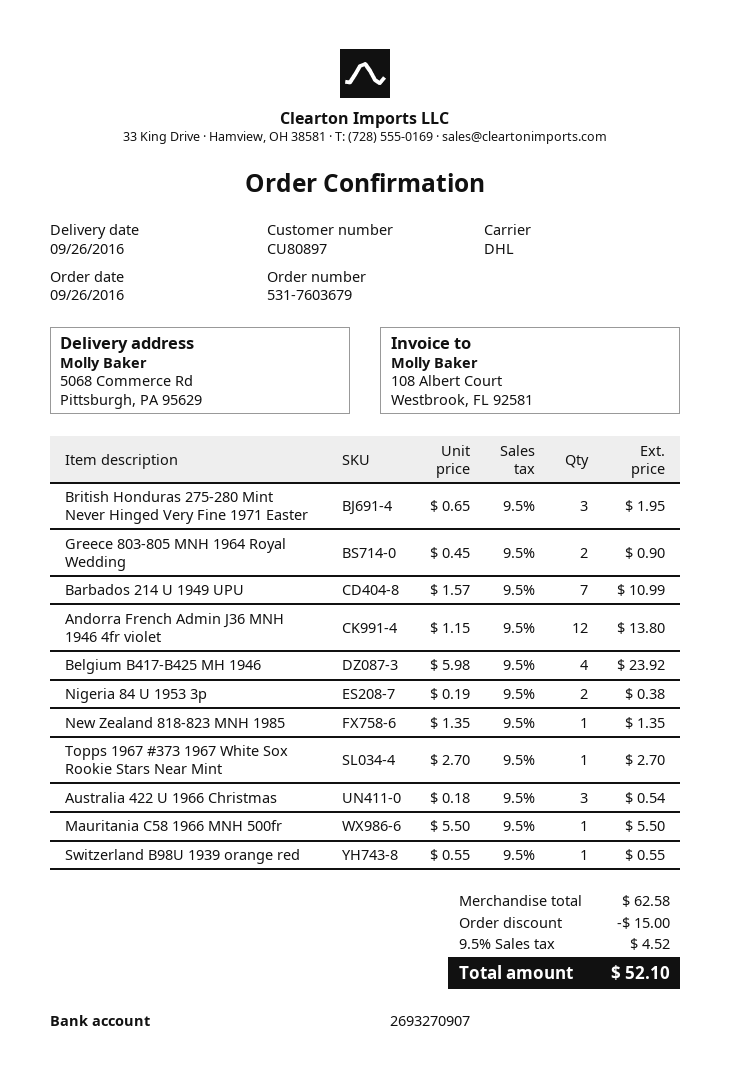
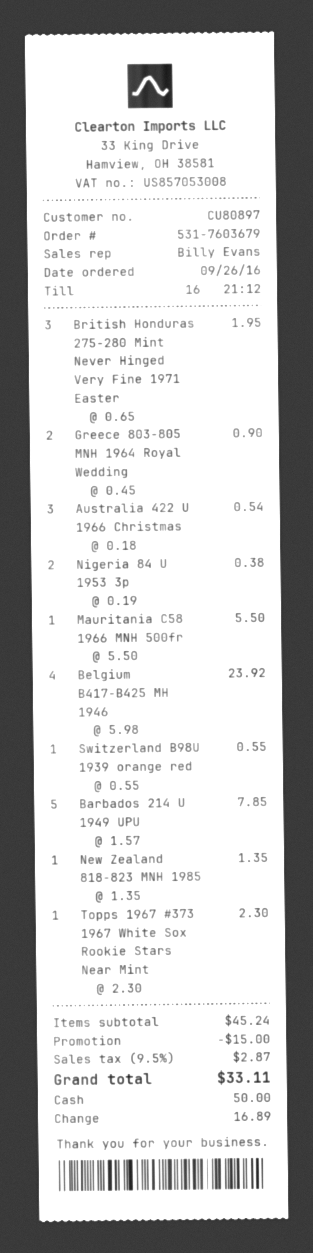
Barbados 214 U 1949 UPU: 7 x 1.57 = 10.99 -> 5 x 1.57 = 7.85
Andorra French Admin J36 MNH 1946 4fr violet: 12 x 1.15 = 13.80 -> none
Topps 1967 #373 1967 White Sox Rookie Stars Near Mint: 1 x 2.70 = 2.70 -> 1 x 2.30 = 2.30
subtotal: 62.58 -> 45.24
tax: 9.5% = 4.52 -> 9.5% = 2.87
total: 52.10 -> 33.11

